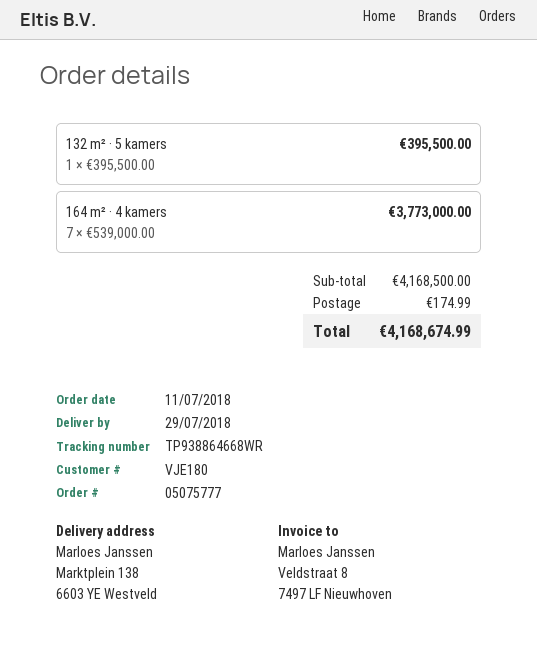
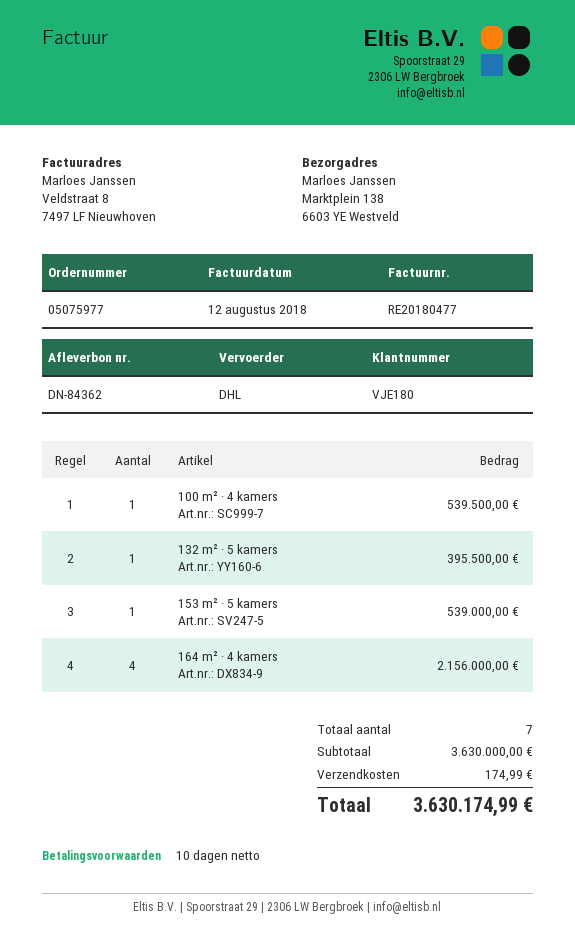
order number: 05075777 -> 05075977
164 m² · 4 kamers: 7 for 3773000.00 -> 4 for 2156000.00
100 m² · 4 kamers: none -> 1 for 539500.00
153 m² · 5 kamers: none -> 1 for 539000.00
subtotal: 4168500.00 -> 3630000.00
total: 4168674.99 -> 3630174.99

